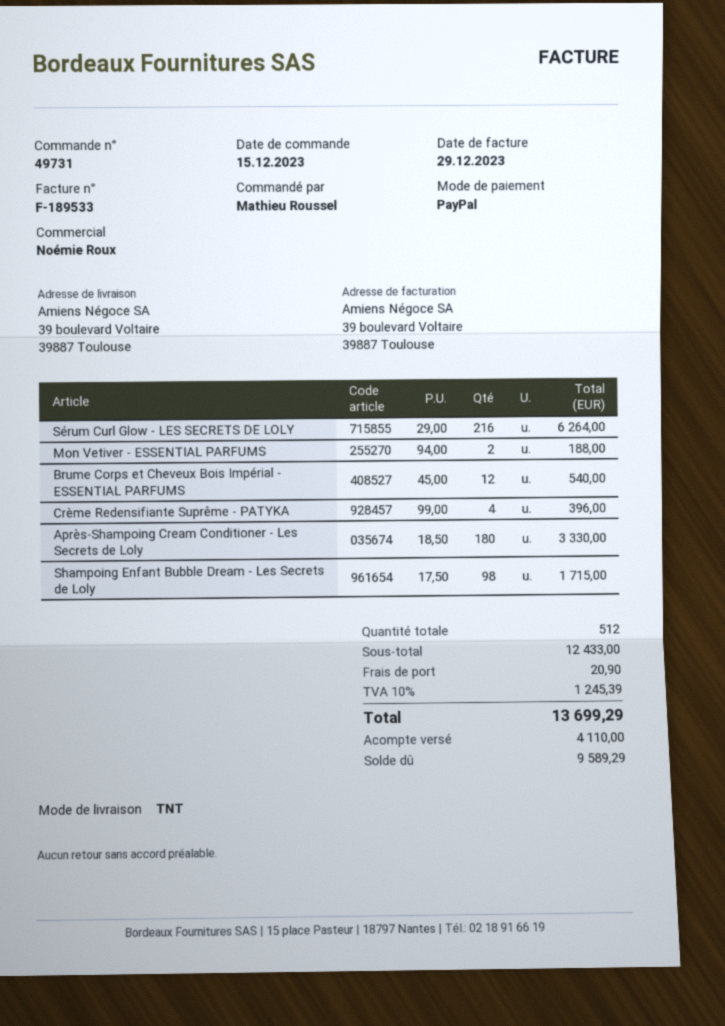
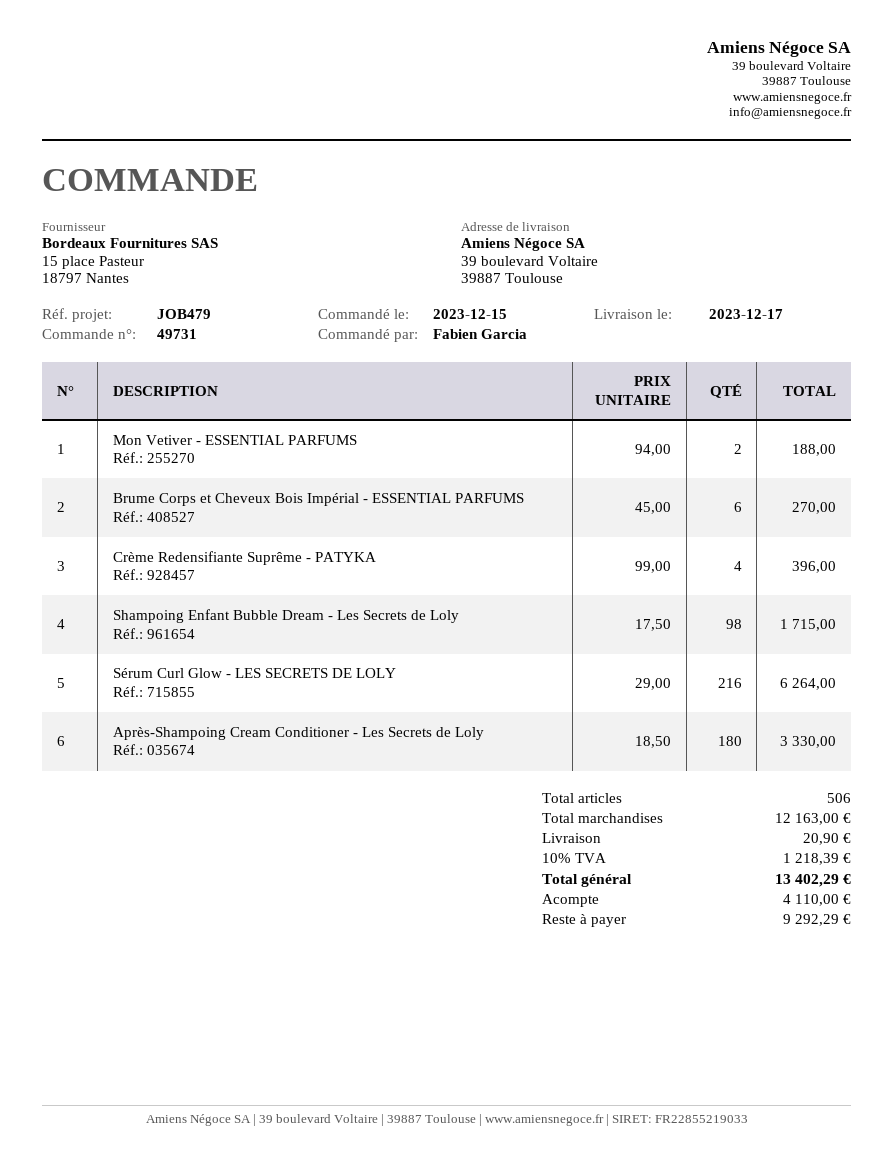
ordered by: Mathieu Roussel -> Fabien Garcia
Brume Corps et Cheveux Bois Impérial - ESSENTIAL PARFUMS: 12 x 45.00 = 540.00 -> 6 x 45.00 = 270.00
total quantity: 512 -> 506
subtotal: 12433.00 -> 12163.00
tax: 10% = 1245.39 -> 10% = 1218.39
total: 13699.29 -> 13402.29
balance: 9589.29 -> 9292.29

